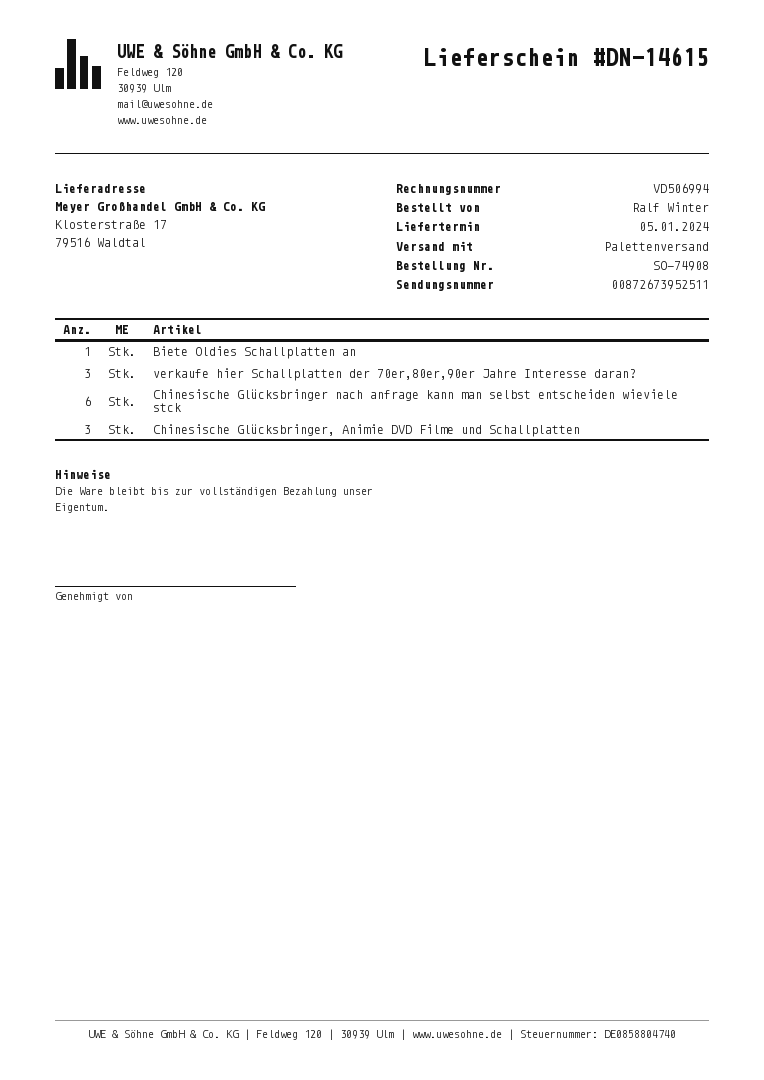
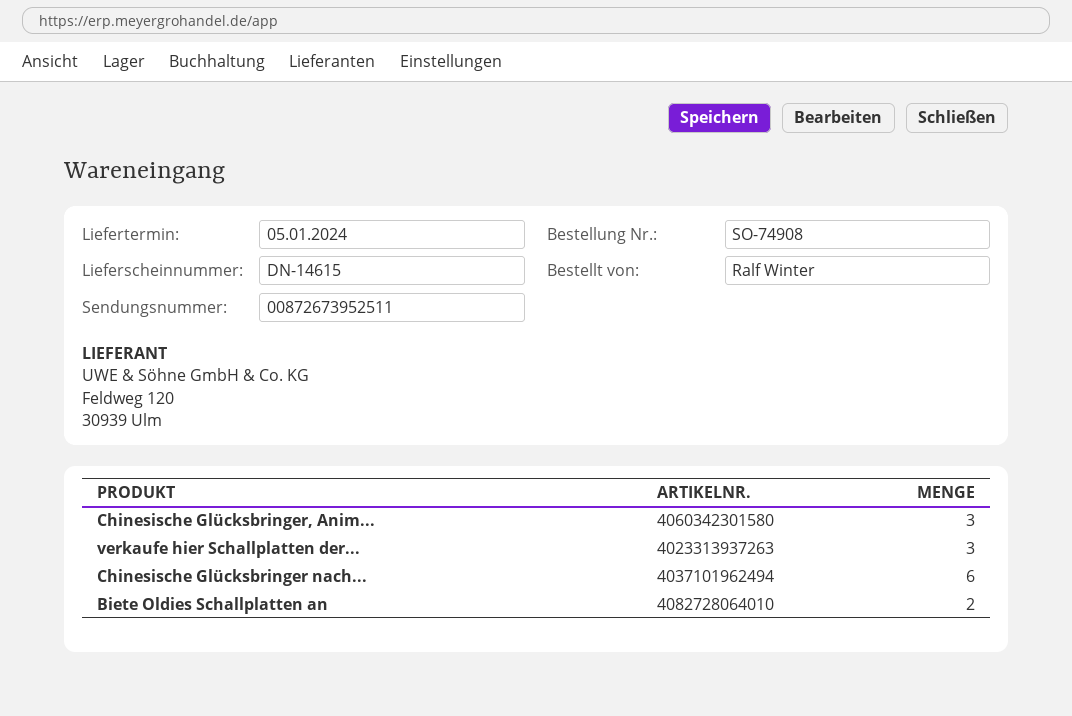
Biete Oldies Schallplatten an: 1 -> 2

